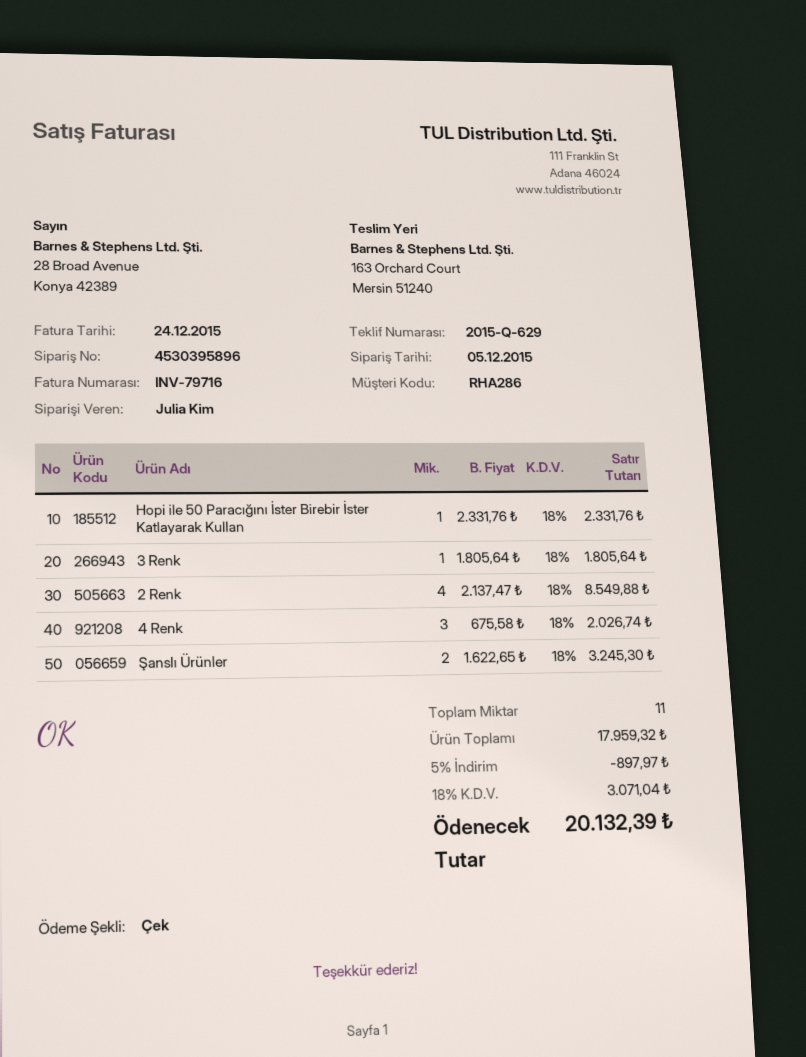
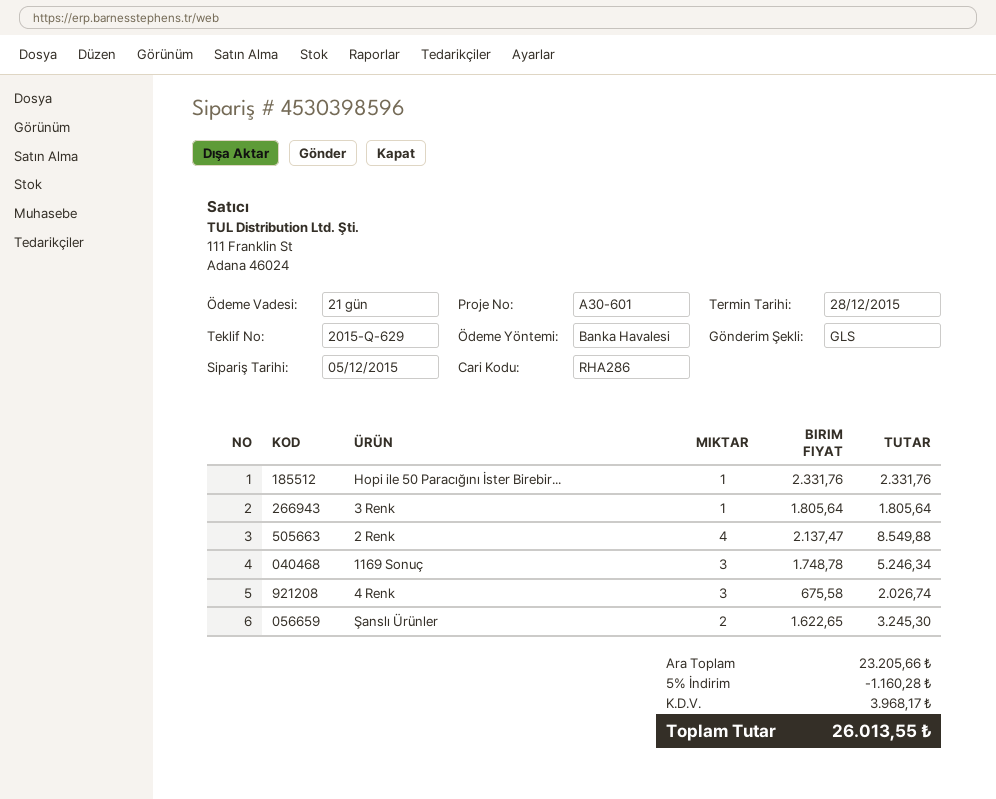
order number: 4530395896 -> 4530398596
payment method: cheque -> bank transfer
1169 Sonuç: none -> 3 x 1748.78 = 5246.34
subtotal: 17959.32 -> 23205.66
discount: 5% = 897.97 -> 5% = 1160.28
tax: 3071.04 -> 3968.17
total: 20132.39 -> 26013.55

